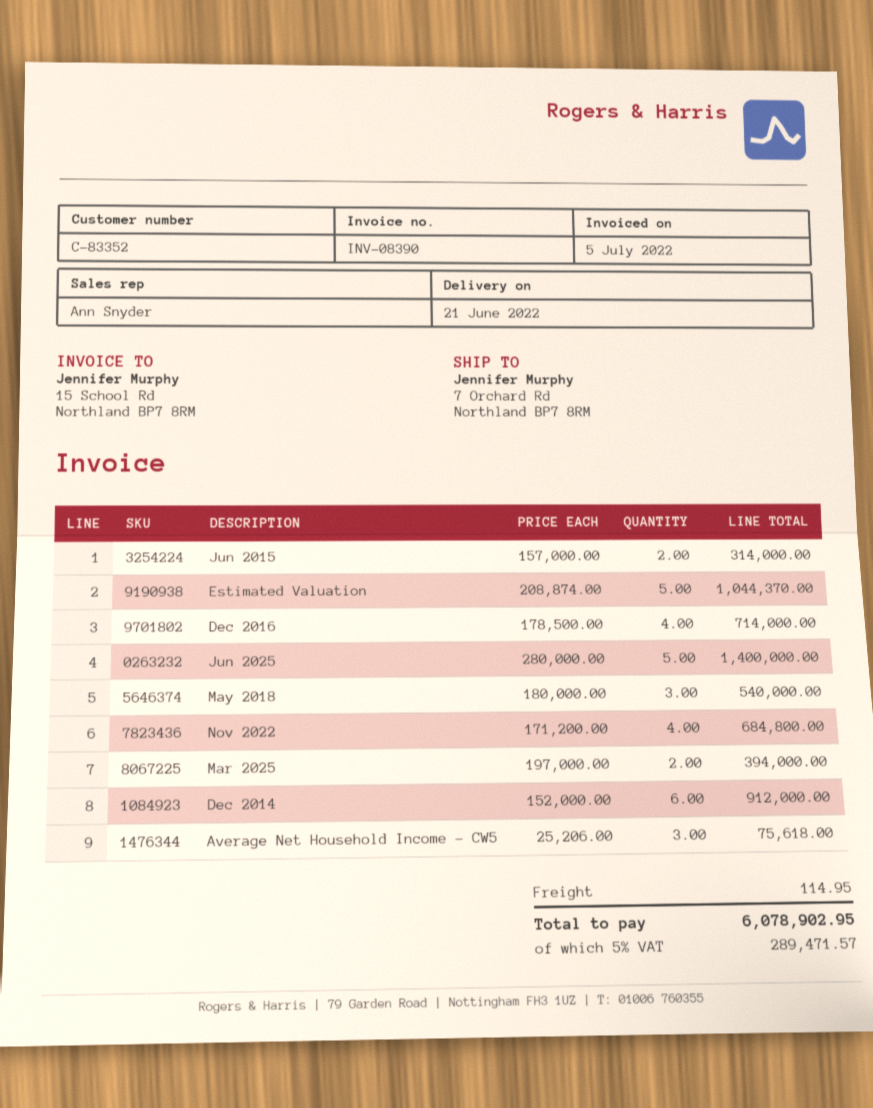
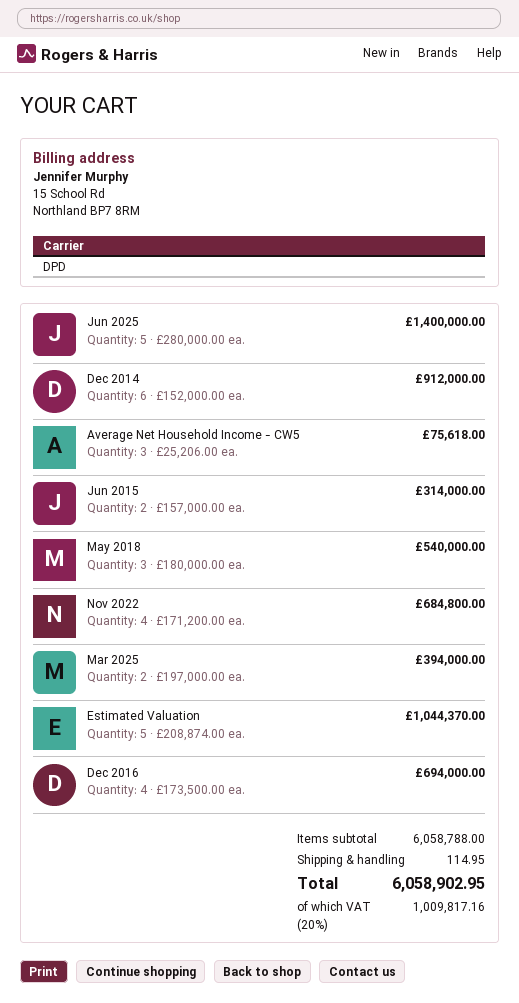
Dec 2016: 4 x 178500.00 = 714000.00 -> 4 x 173500.00 = 694000.00
tax: 5% = 289471.57 -> 20% = 1009817.16
total: 6078902.95 -> 6058902.95

